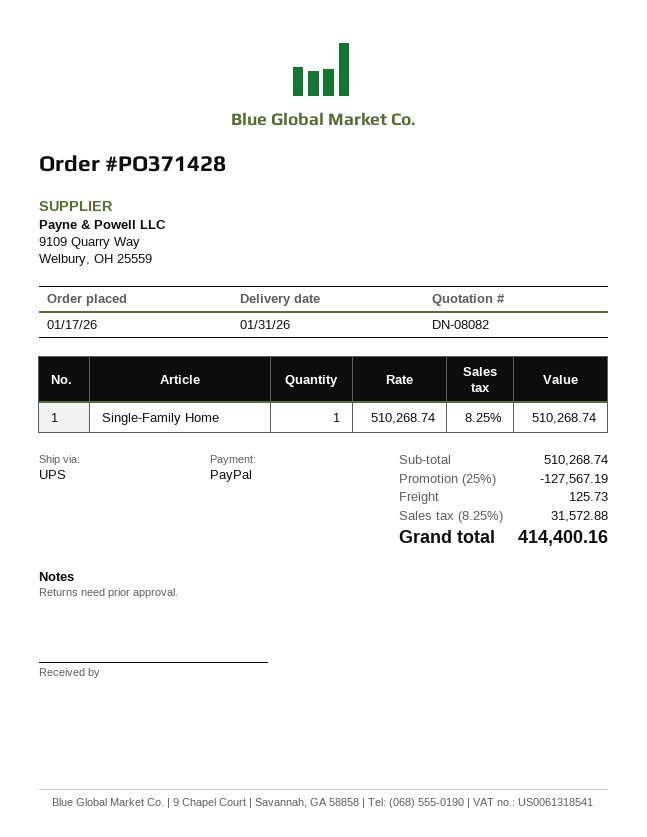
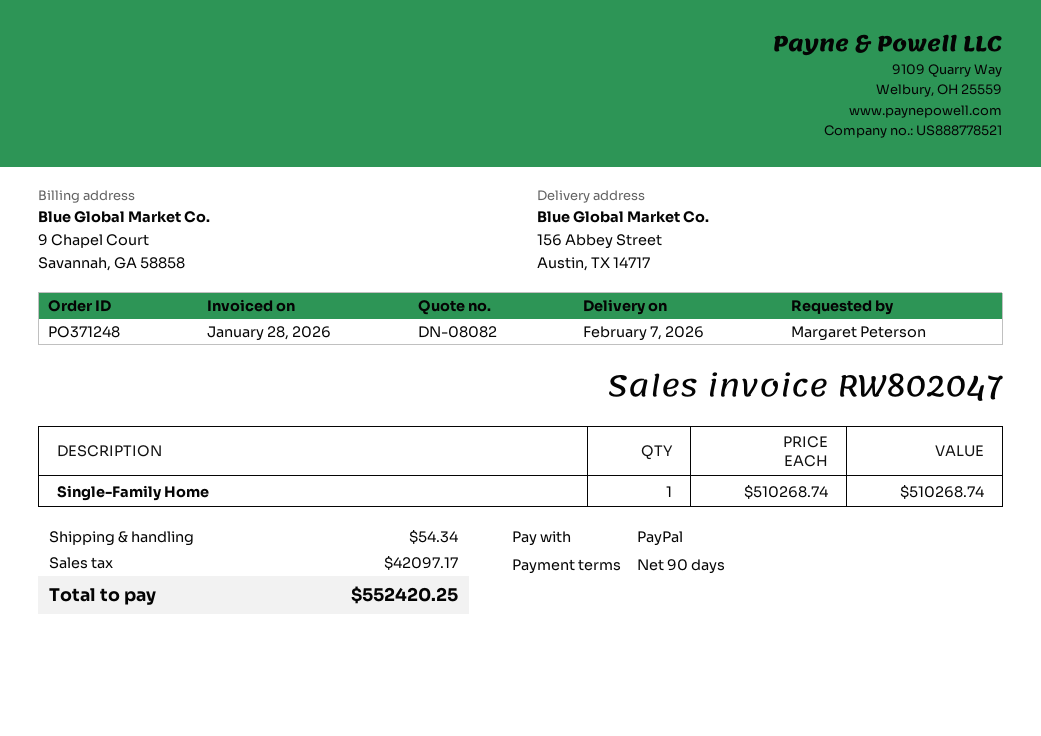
order number: PO371428 -> PO371248
delivery date: 2026-01-31 -> 2026-02-07
discount: 25% = 127567.19 -> none
shipping: 125.73 -> 54.34
tax: 31572.88 -> 42097.17
total: 414400.16 -> 552420.25

